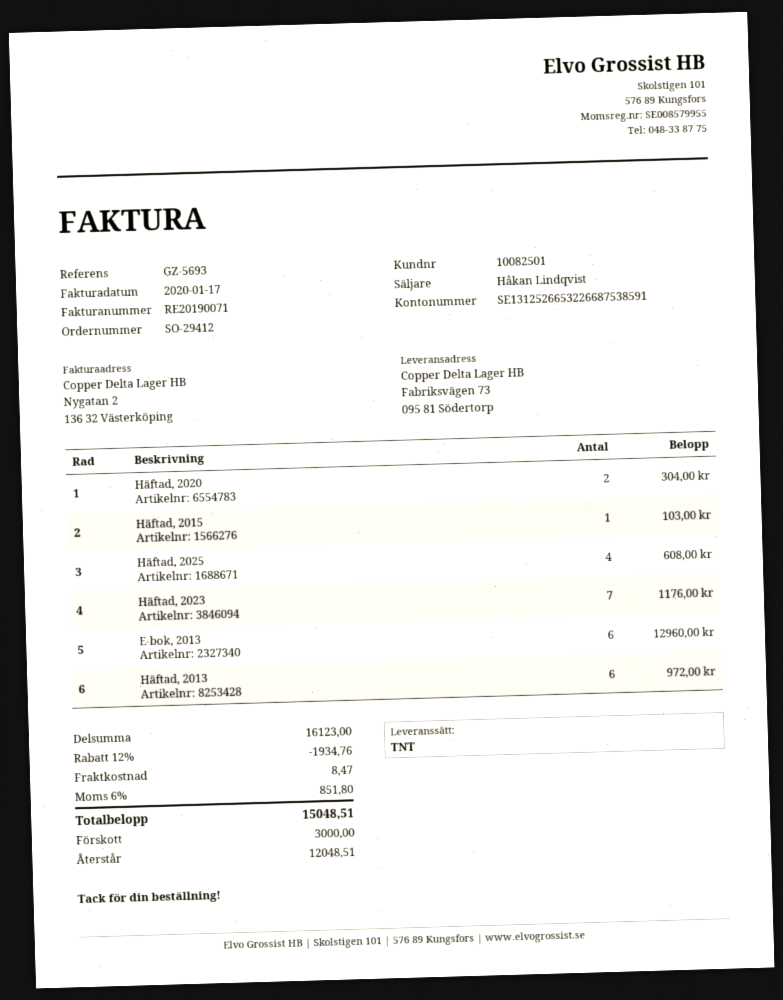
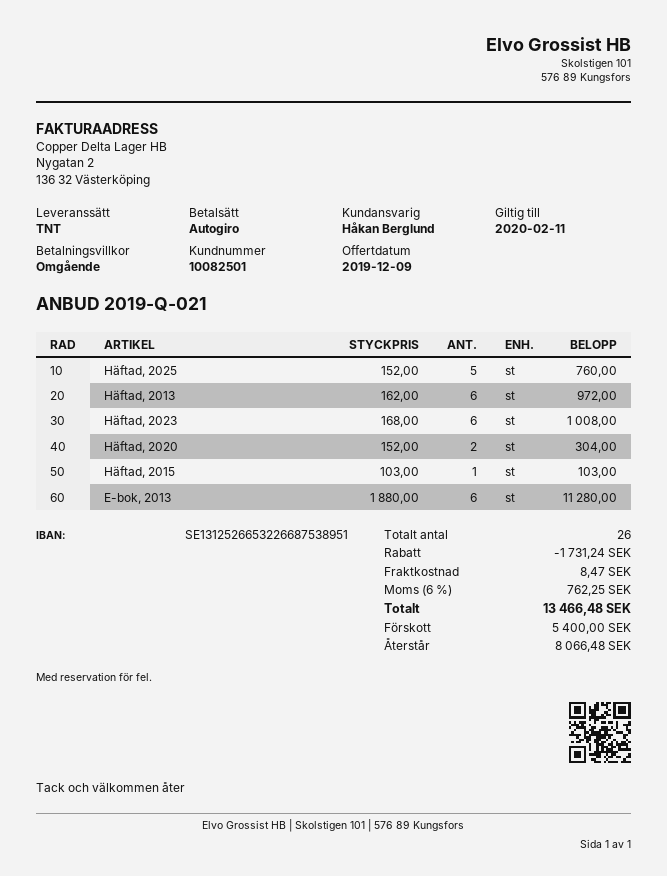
sales rep: Håkan Lindqvist -> Håkan Berglund
bank account: SE1312526653226687538591 -> SE1312526653226687538951
Häftad, 2025: 4 for 608.00 -> 5 for 760.00
Häftad, 2023: 7 for 1176.00 -> 6 for 1008.00
E-bok, 2013: 6 for 12960.00 -> 6 for 11280.00
discount: 1934.76 -> 1731.24
tax: 6% = 851.80 -> 6% = 762.25
total: 15048.51 -> 13466.48
deposit: 3000.00 -> 5400.00
balance: 12048.51 -> 8066.48

